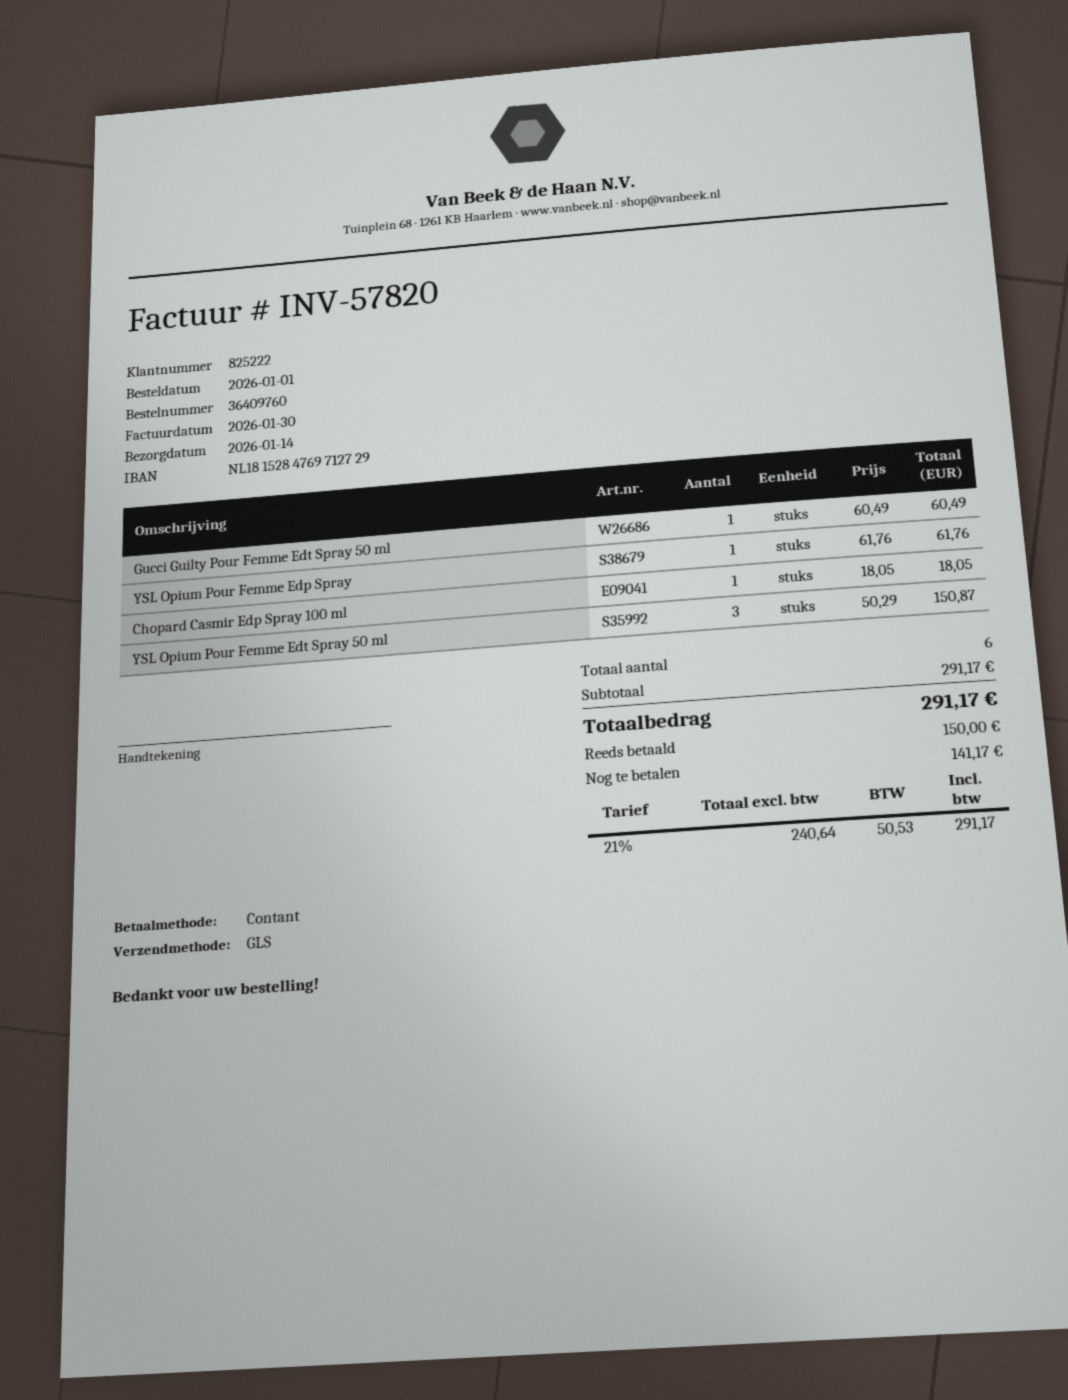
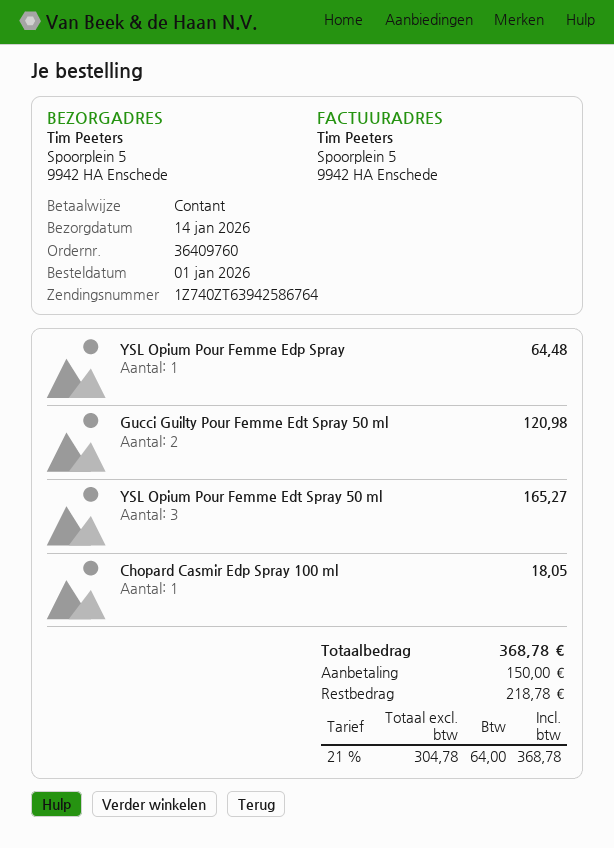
Gucci Guilty Pour Femme Edt Spray 50 ml: 1 for 60.49 -> 2 for 120.98
YSL Opium Pour Femme Edp Spray: 1 for 61.76 -> 1 for 64.48
YSL Opium Pour Femme Edt Spray 50 ml: 3 for 150.87 -> 3 for 165.27
net: 240.64 -> 304.78
tax: 21% = 50.53 -> 21% = 64.00
total: 291.17 -> 368.78
balance: 141.17 -> 218.78

